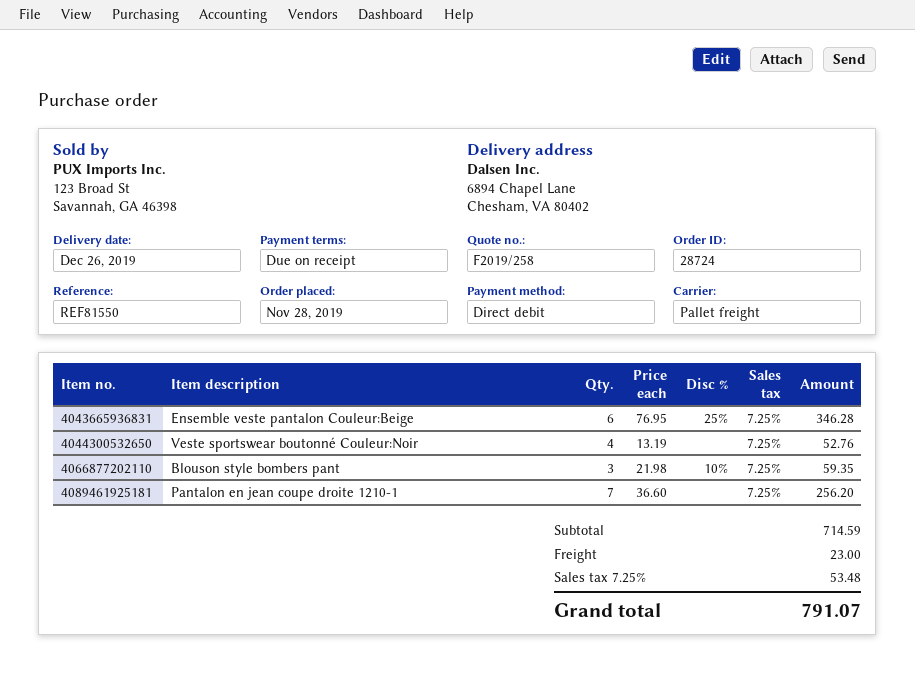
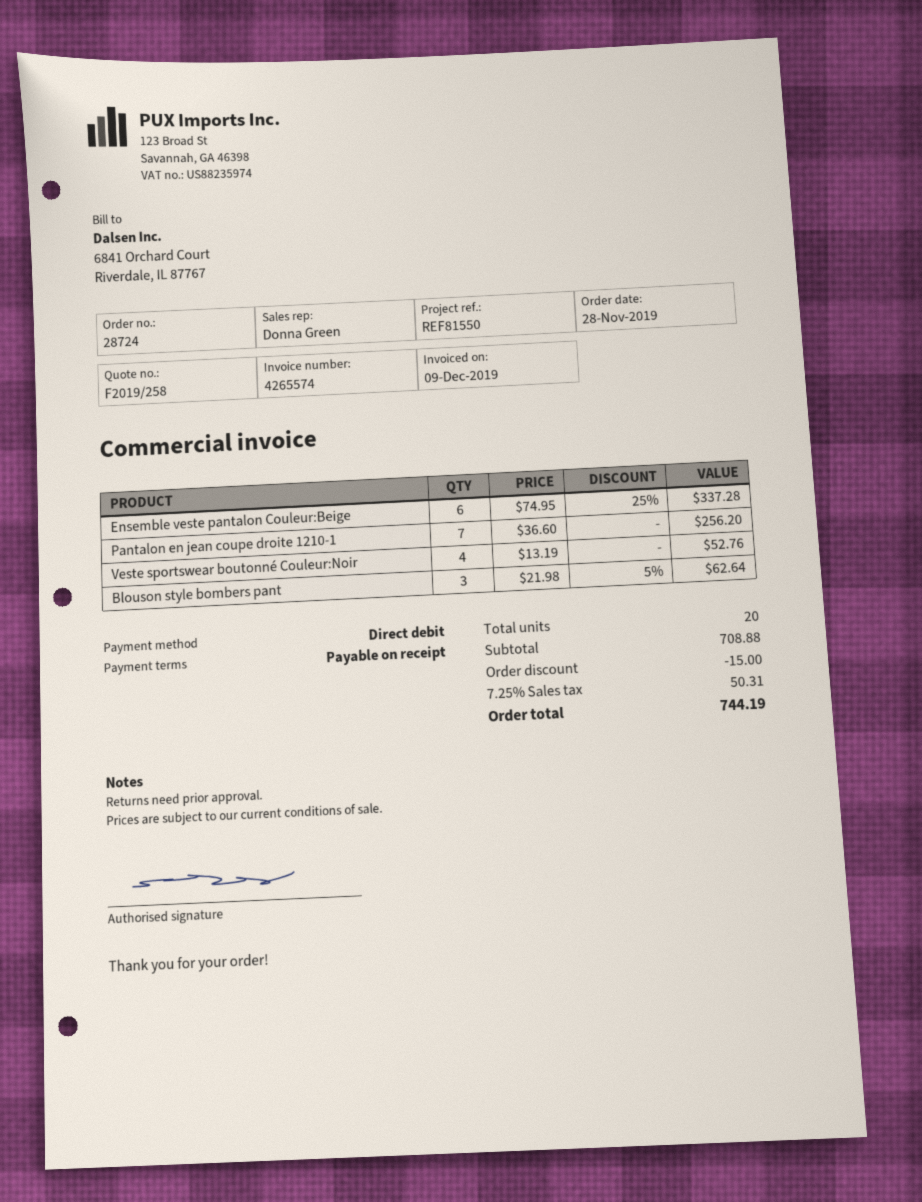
Ensemble veste pantalon Couleur:Beige: 6 x 76.95 - 25% = 346.28 -> 6 x 74.95 - 25% = 337.28
Blouson style bombers pant: 3 x 21.98 - 10% = 59.35 -> 3 x 21.98 - 5% = 62.64
subtotal: 714.59 -> 708.88
discount: none -> 15.00
shipping: 23.00 -> none
tax: 7.25% = 53.48 -> 7.25% = 50.31
total: 791.07 -> 744.19

